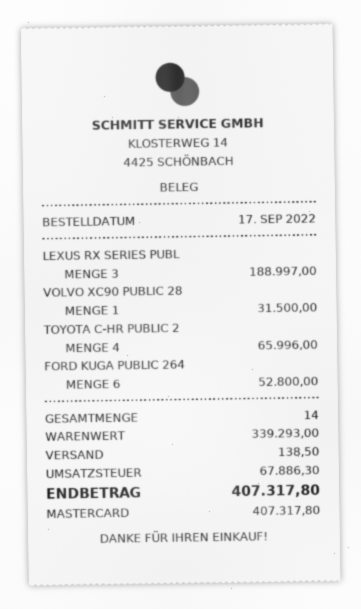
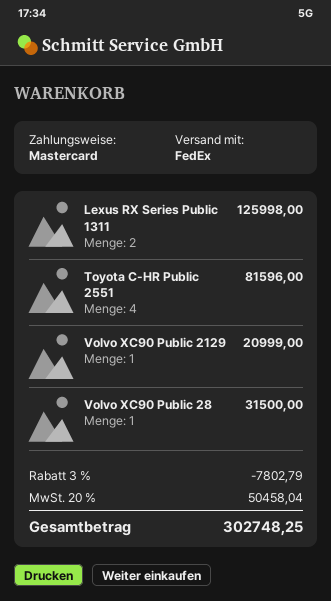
LEXUS RX SERIES PUBL: 3 for 188997.00 -> 2 for 125998.00
TOYOTA C-HR PUBLIC 2: 4 for 65996.00 -> 4 for 81596.00
FORD KUGA PUBLIC 264: 6 for 52800.00 -> none
Volvo XC90 Public 2129: none -> 1 for 20999.00
discount: none -> 3% = 7802.79
shipping: 138.50 -> none
tax: 67886.30 -> 50458.04
total: 407317.80 -> 302748.25

